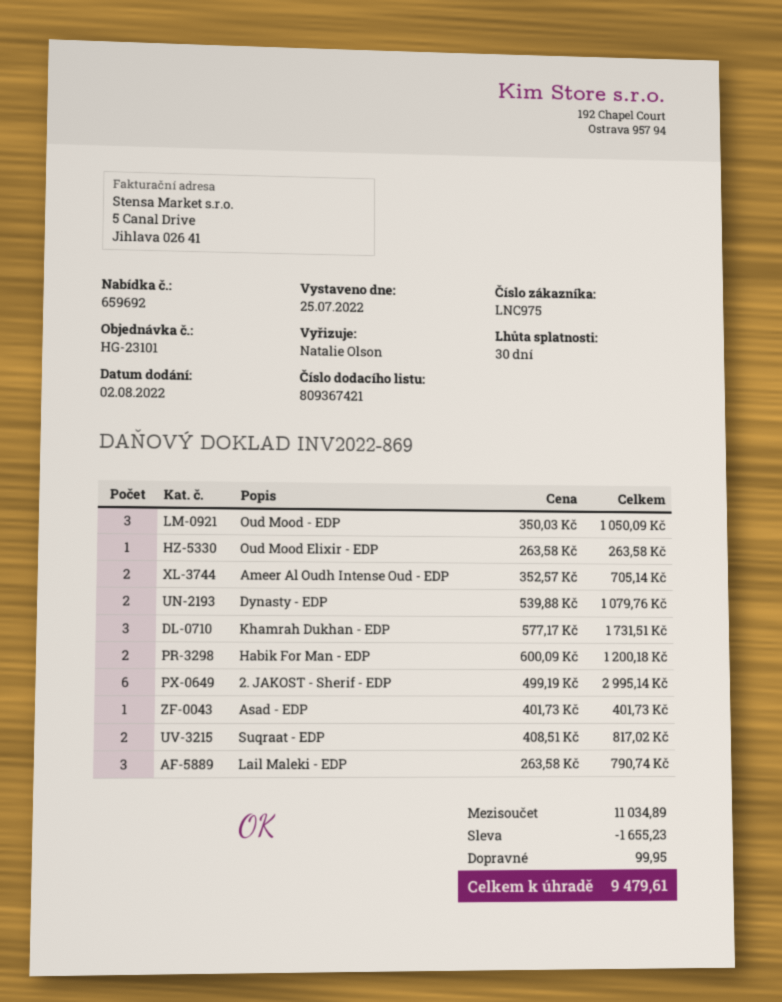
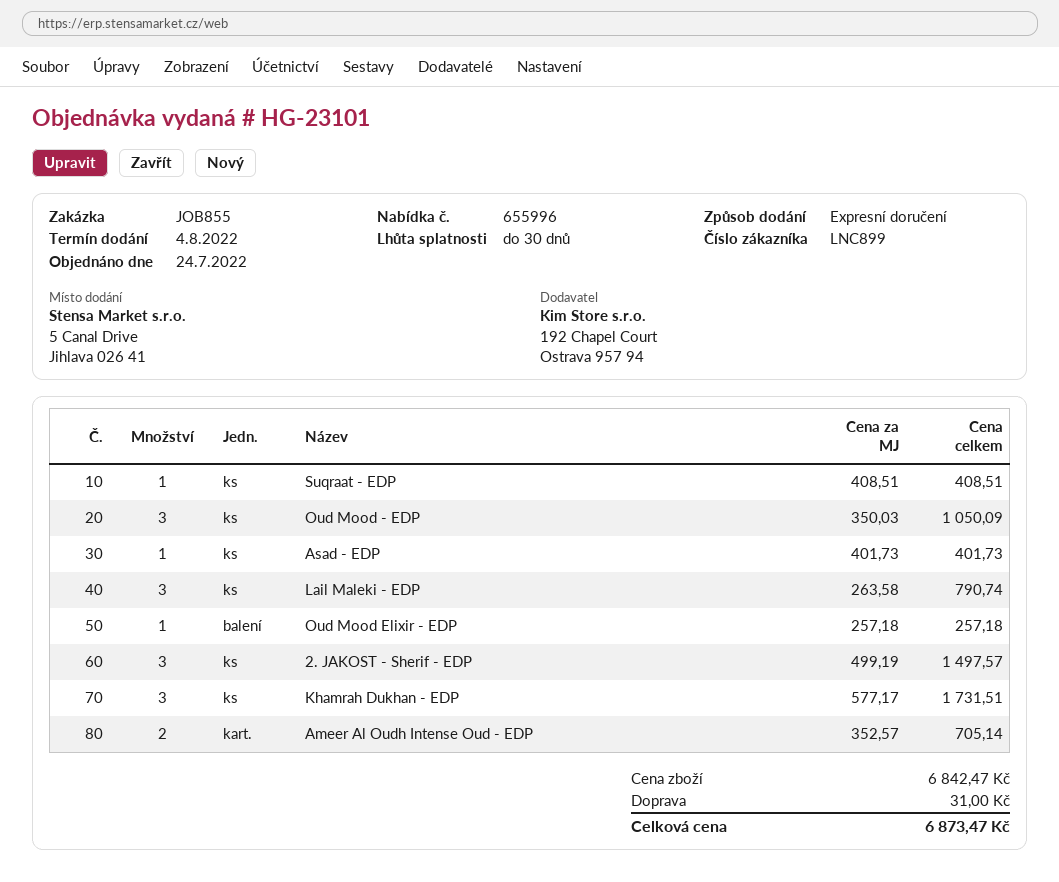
quote number: 659692 -> 655996
delivery date: 2022-08-02 -> 2022-08-04
customer number: LNC975 -> LNC899
Oud Mood Elixir - EDP: 1 x 263.58 = 263.58 -> 1 x 257.18 = 257.18
Dynasty - EDP: 2 x 539.88 = 1079.76 -> none
Habik For Man - EDP: 2 x 600.09 = 1200.18 -> none
2. JAKOST - Sherif - EDP: 6 x 499.19 = 2995.14 -> 3 x 499.19 = 1497.57
Suqraat - EDP: 2 x 408.51 = 817.02 -> 1 x 408.51 = 408.51
subtotal: 11034.89 -> 6842.47
discount: 1655.23 -> none
shipping: 99.95 -> 31.00
total: 9479.61 -> 6873.47

